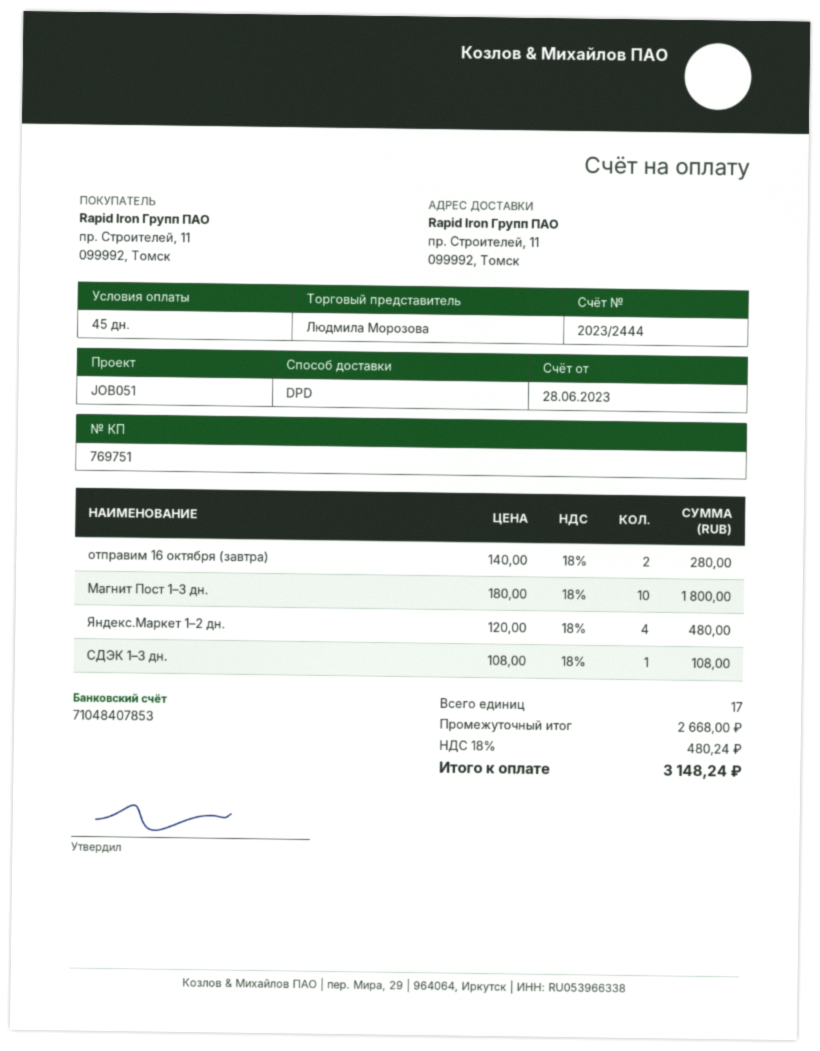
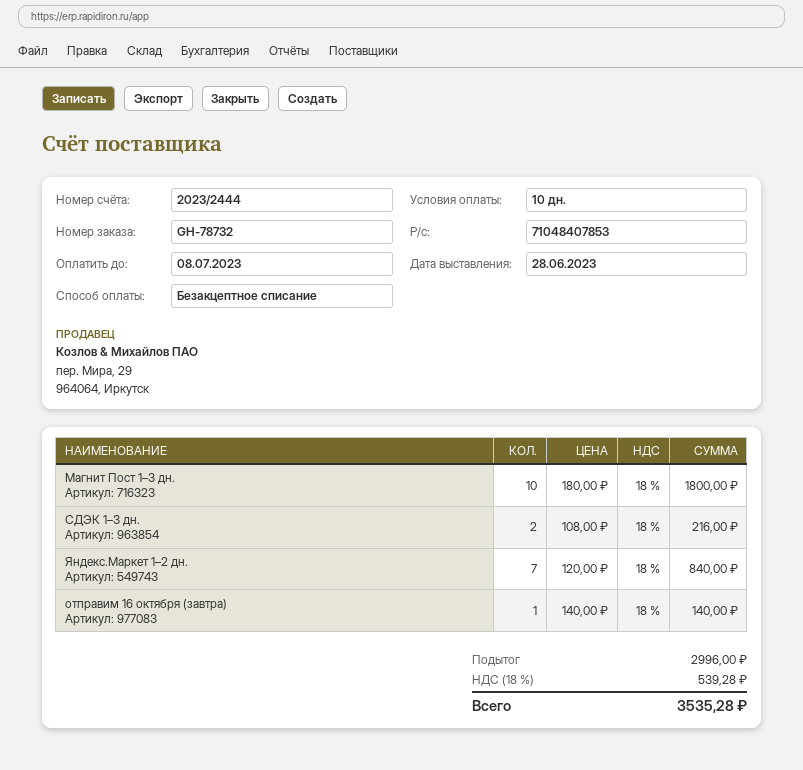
payment terms: 45 days -> 10 days
отправим 16 октября (завтра): 2 x 140.00 = 280.00 -> 1 x 140.00 = 140.00
Яндекс.Маркет 1–2 дн.: 4 x 120.00 = 480.00 -> 7 x 120.00 = 840.00
СДЭК 1–3 дн.: 1 x 108.00 = 108.00 -> 2 x 108.00 = 216.00
subtotal: 2668.00 -> 2996.00
tax: 18% = 480.24 -> 18% = 539.28
total: 3148.24 -> 3535.28

